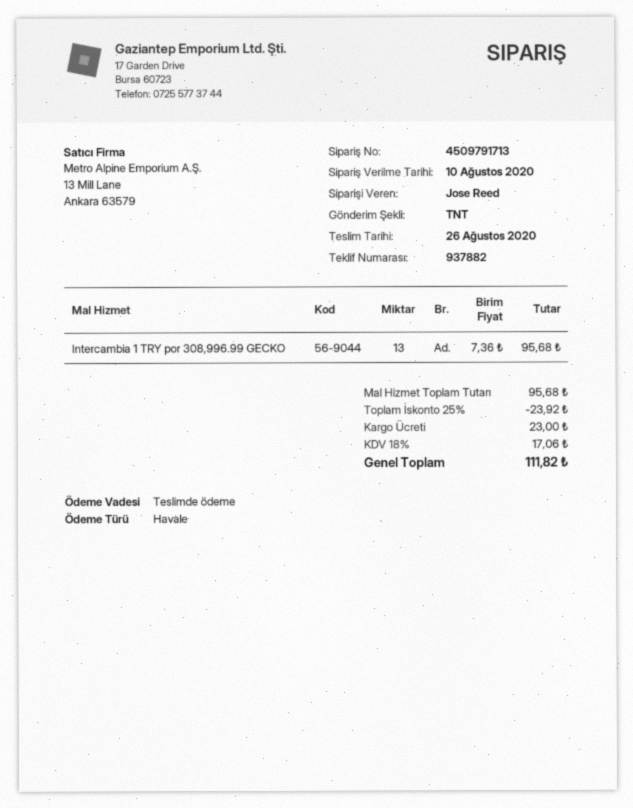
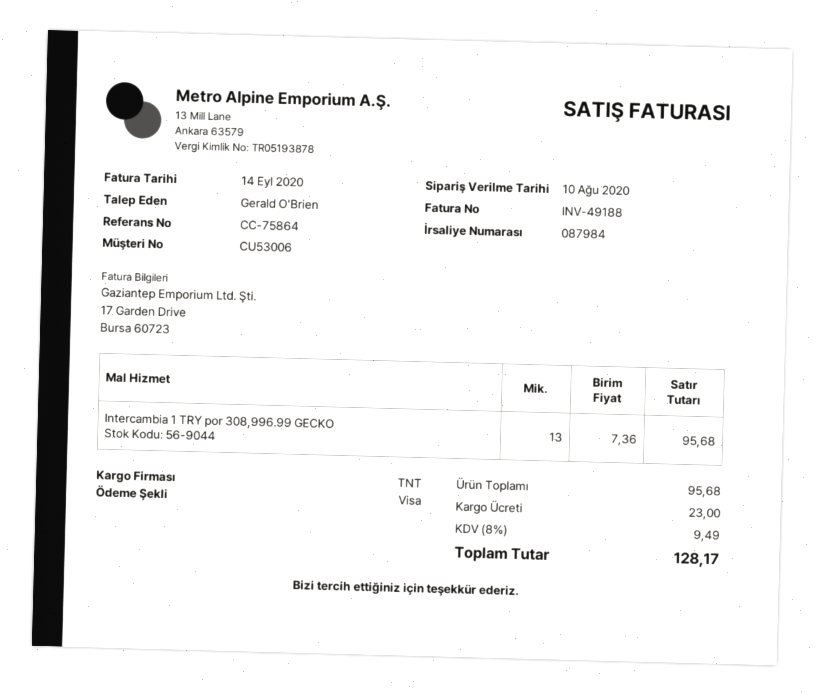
ordered by: Jose Reed -> Gerald O'Brien
payment method: bank transfer -> Visa
discount: 25% = 23.92 -> none
tax: 18% = 17.06 -> 8% = 9.49
total: 111.82 -> 128.17

